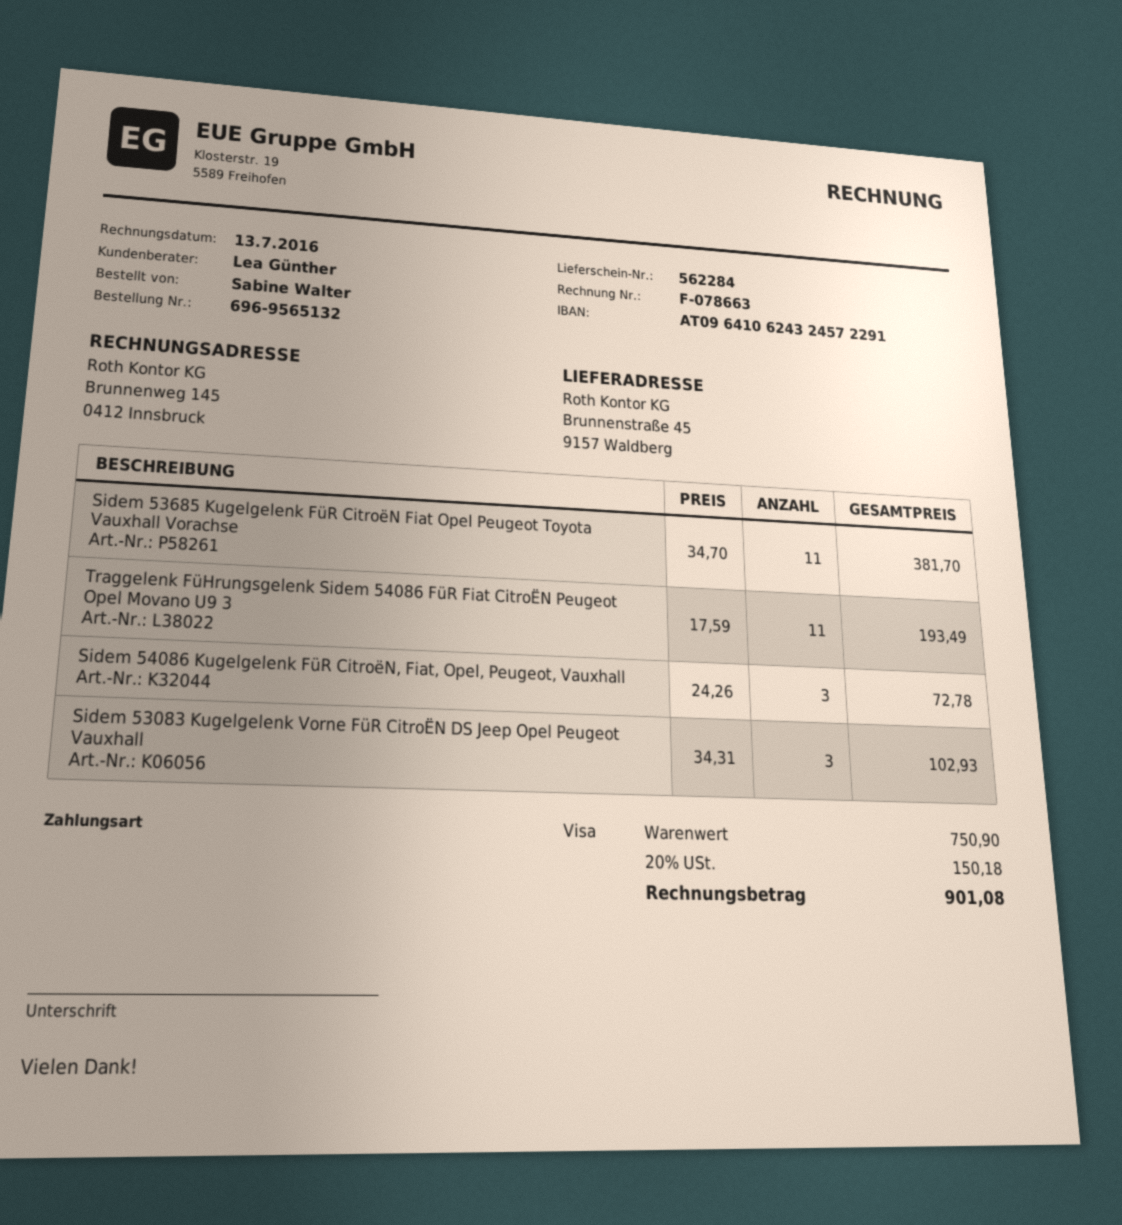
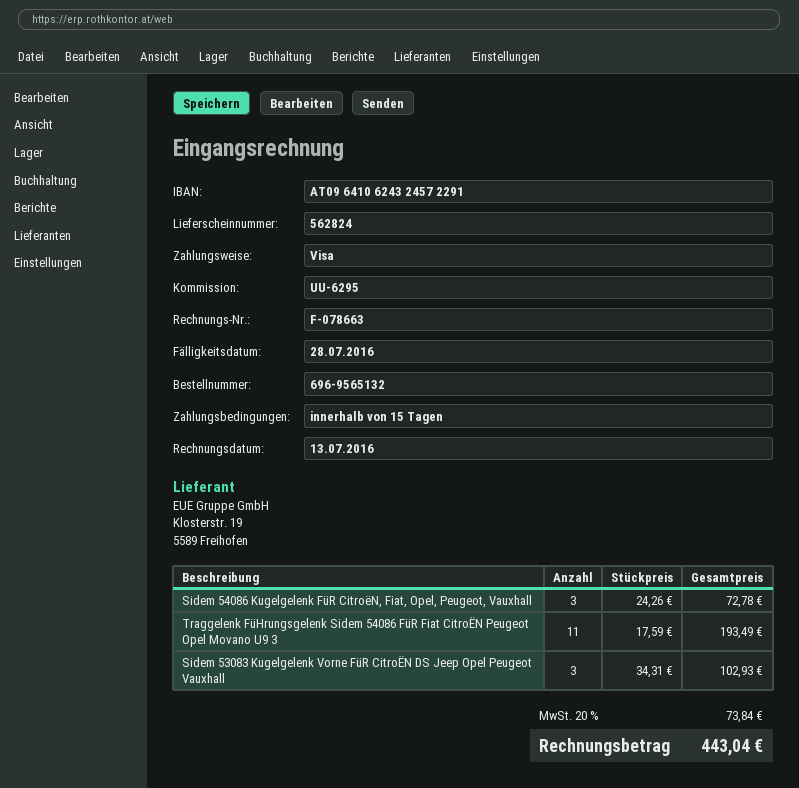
delivery note number: 562284 -> 562824
Sidem 53685 Kugelgelenk FüR CitroëN Fiat Opel Peugeot Toyota Vauxhall Vorachse: 11 x 34.70 = 381.70 -> none
tax: 20% = 150.18 -> 20% = 73.84
total: 901.08 -> 443.04

